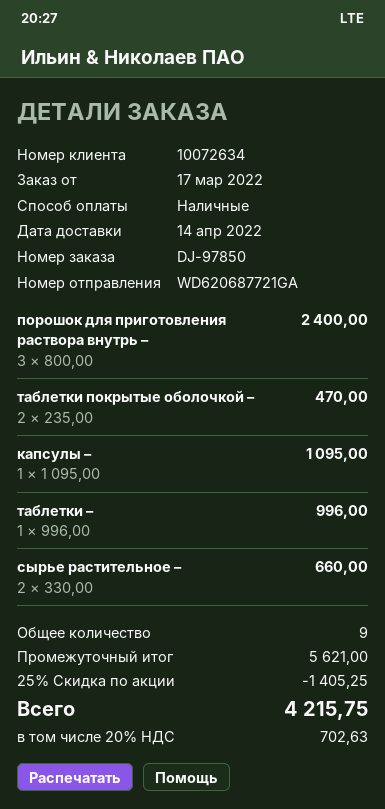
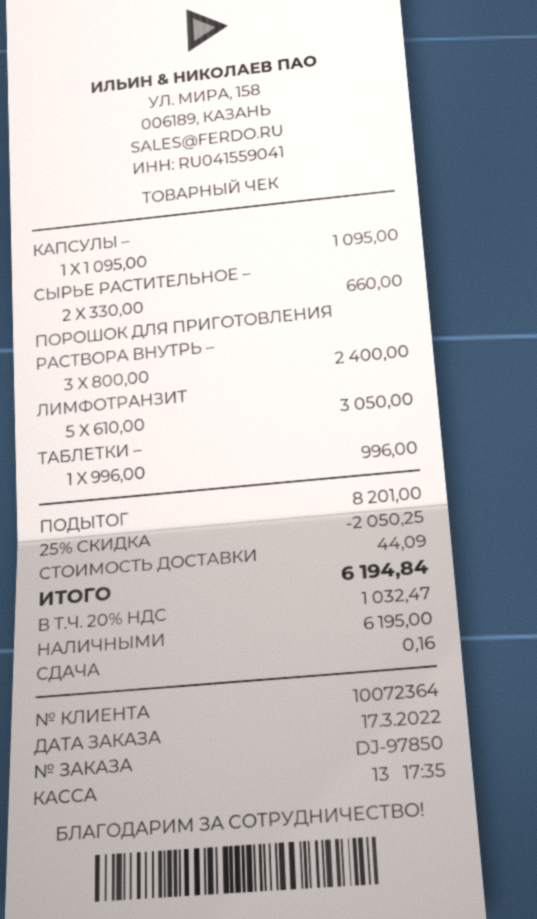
customer number: 10072634 -> 10072364
таблетки покрытые оболочкой –: 2 x 235.00 = 470.00 -> none
ЛИМФОТРАНЗИТ: none -> 5 x 610.00 = 3050.00
subtotal: 5621.00 -> 8201.00
discount: 25% = 1405.25 -> 25% = 2050.25
shipping: none -> 44.09
tax: 20% = 702.63 -> 20% = 1032.47
total: 4215.75 -> 6194.84

